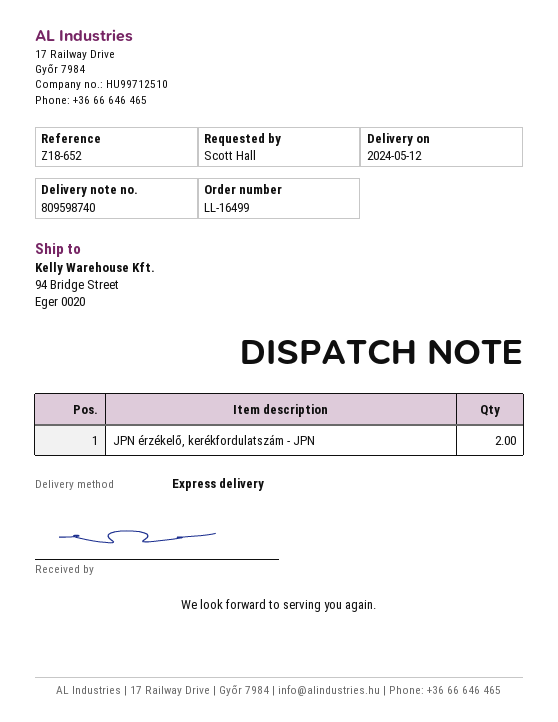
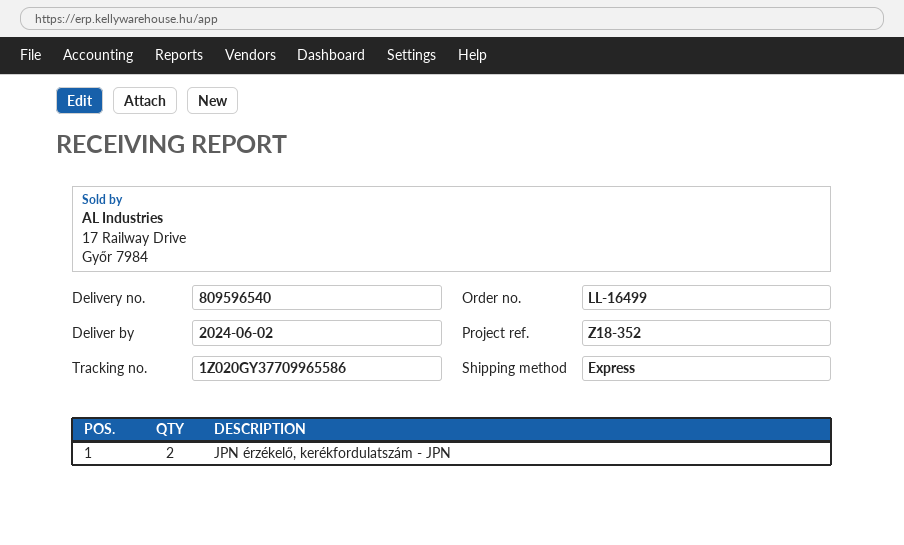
delivery note number: 809598740 -> 809596540
delivery date: 2024-05-12 -> 2024-06-02
reference: Z18-652 -> Z18-352

